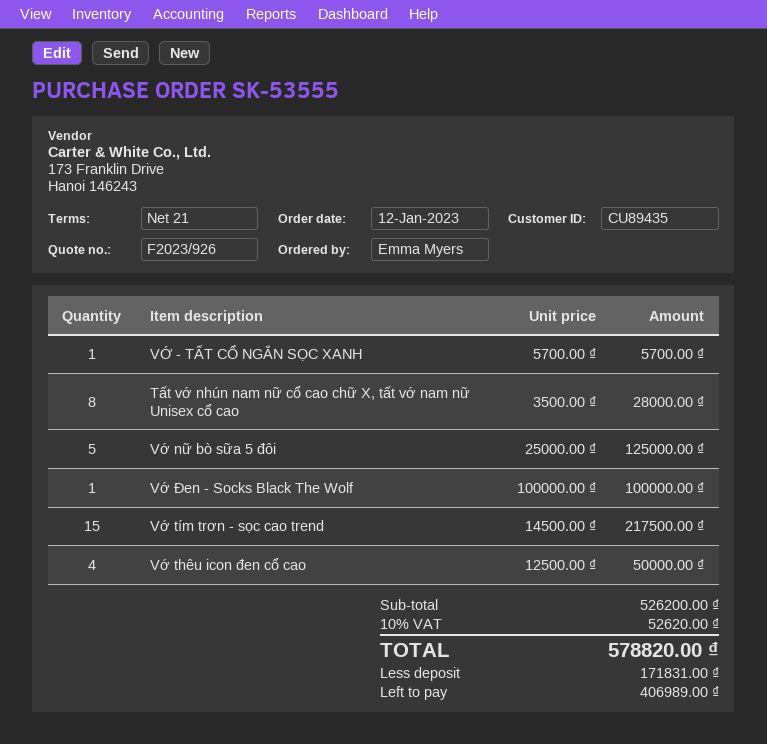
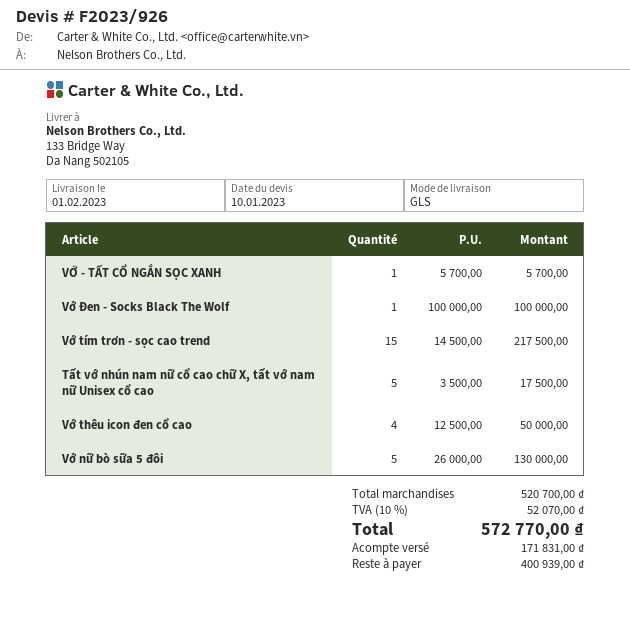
Tất vớ nhún nam nữ cổ cao chữ X, tất vớ nam nữ Unisex cổ cao: 8 x 3500.00 = 28000.00 -> 5 x 3500.00 = 17500.00
Vớ nữ bò sữa 5 đôi: 5 x 25000.00 = 125000.00 -> 5 x 26000.00 = 130000.00
subtotal: 526200.00 -> 520700.00
tax: 10% = 52620.00 -> 10% = 52070.00
total: 578820.00 -> 572770.00
balance: 406989.00 -> 400939.00

